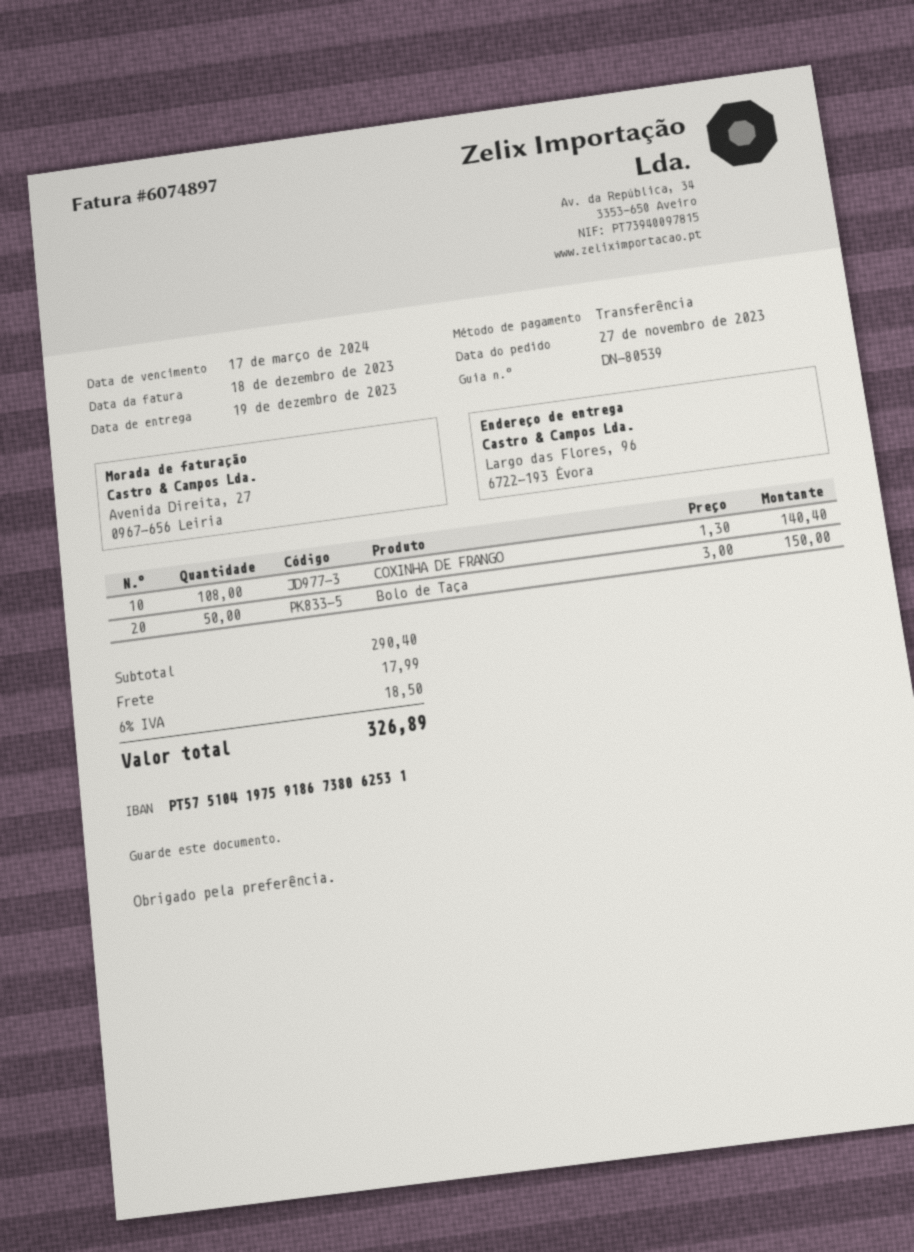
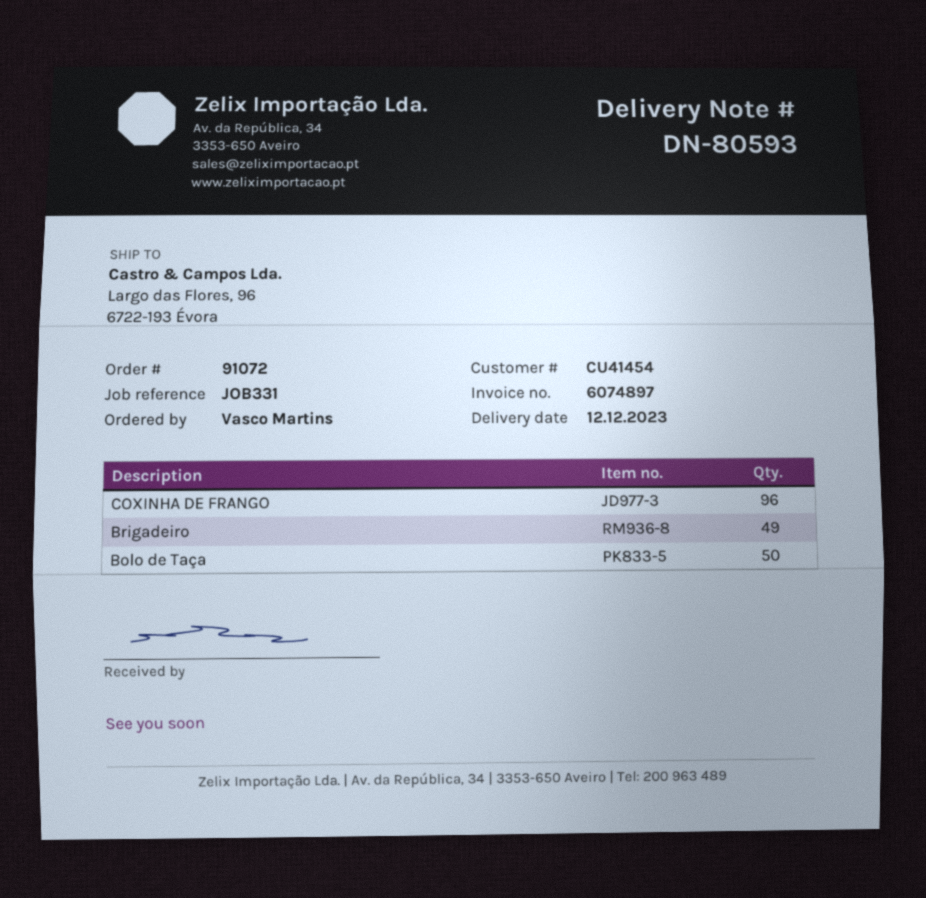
delivery note number: DN-80539 -> DN-80593
delivery date: 2023-12-19 -> 2023-12-12
COXINHA DE FRANGO: 108 -> 96
Brigadeiro: none -> 49

